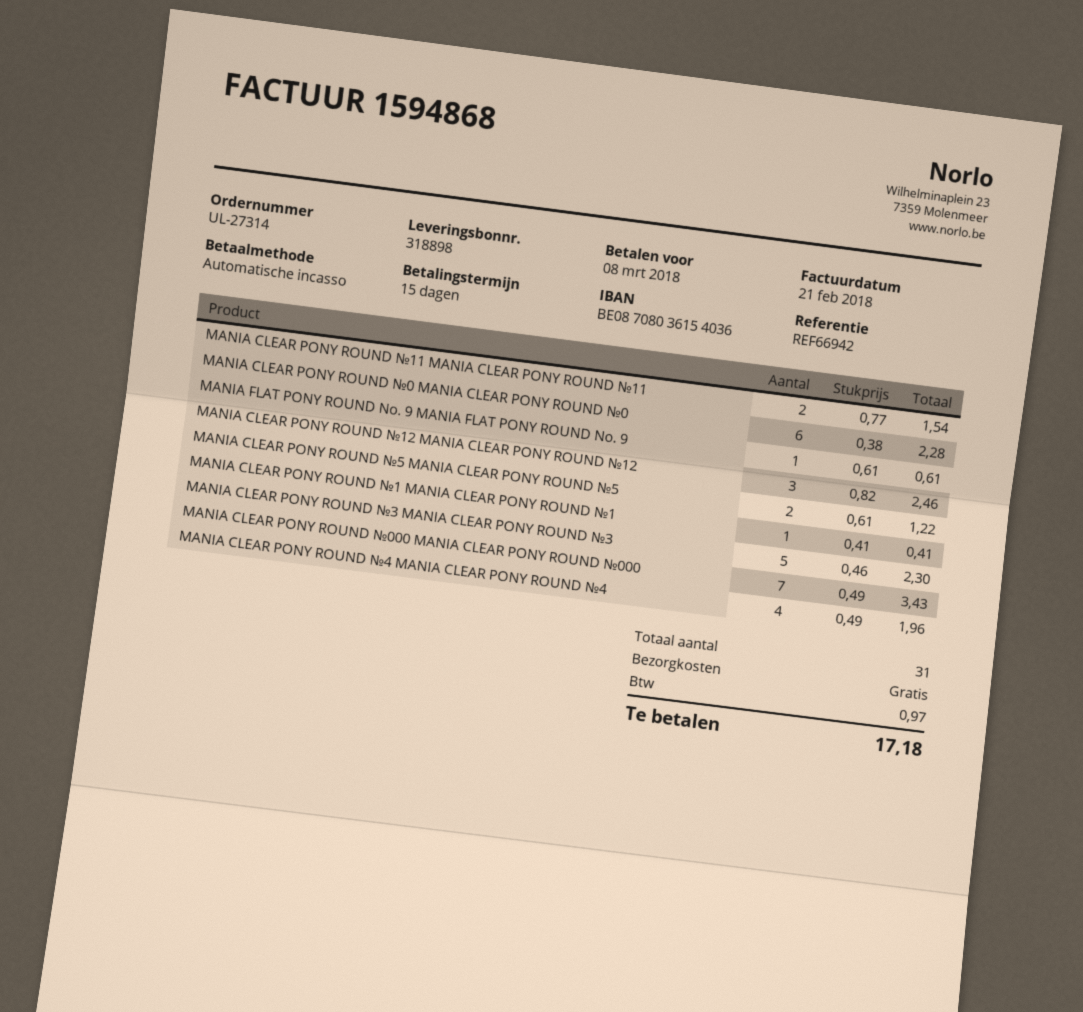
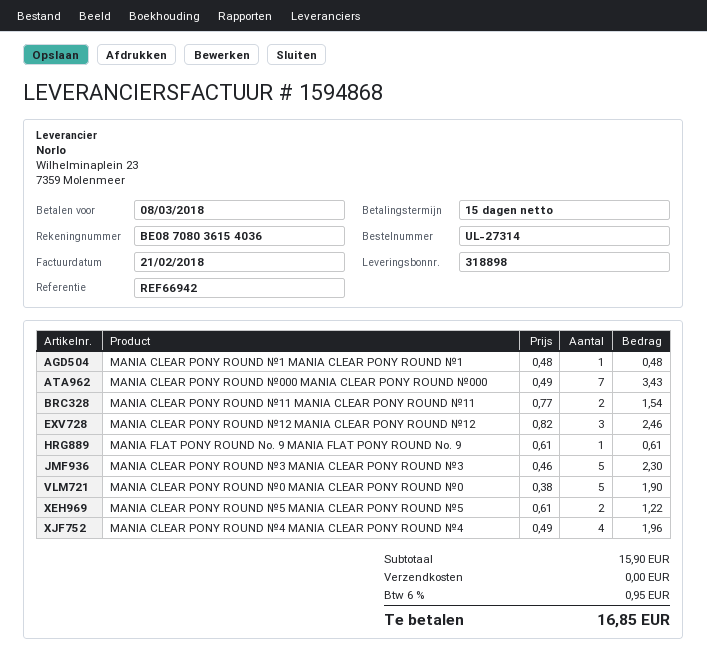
MANIA CLEAR PONY ROUND №0 MANIA CLEAR PONY ROUND №0: 6 x 0.38 = 2.28 -> 5 x 0.38 = 1.90
MANIA CLEAR PONY ROUND №1 MANIA CLEAR PONY ROUND №1: 1 x 0.41 = 0.41 -> 1 x 0.48 = 0.48
tax: 0.97 -> 0.95
total: 17.18 -> 16.85

